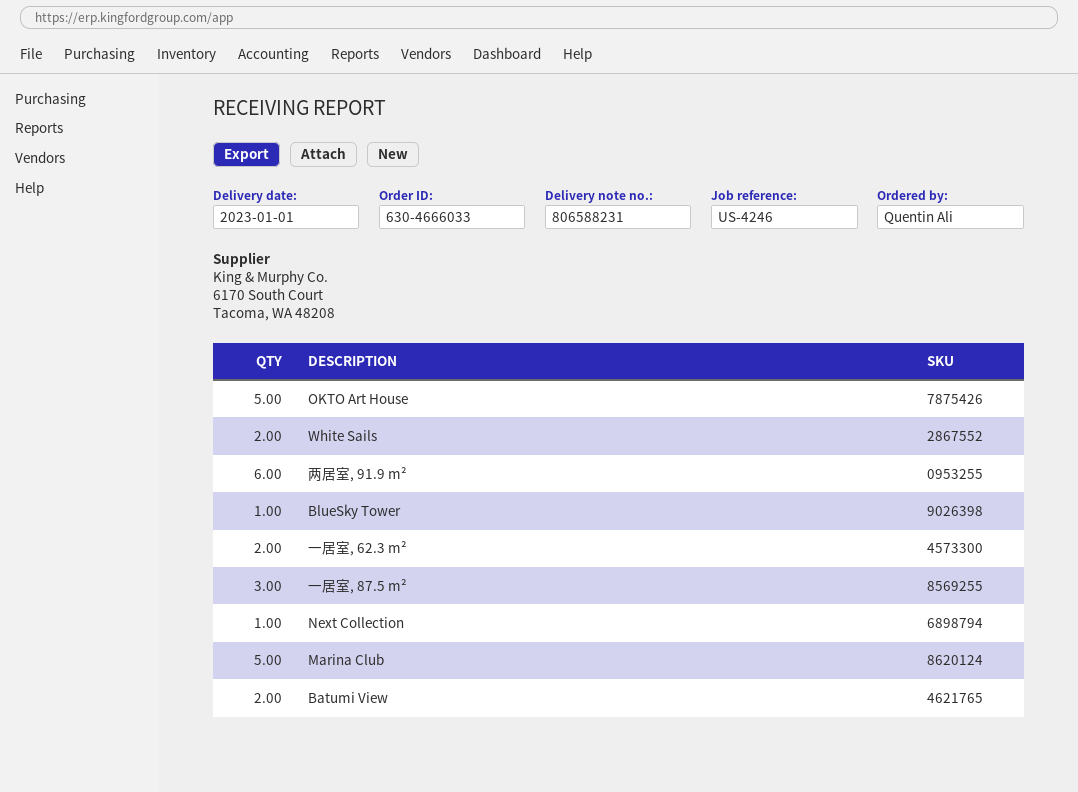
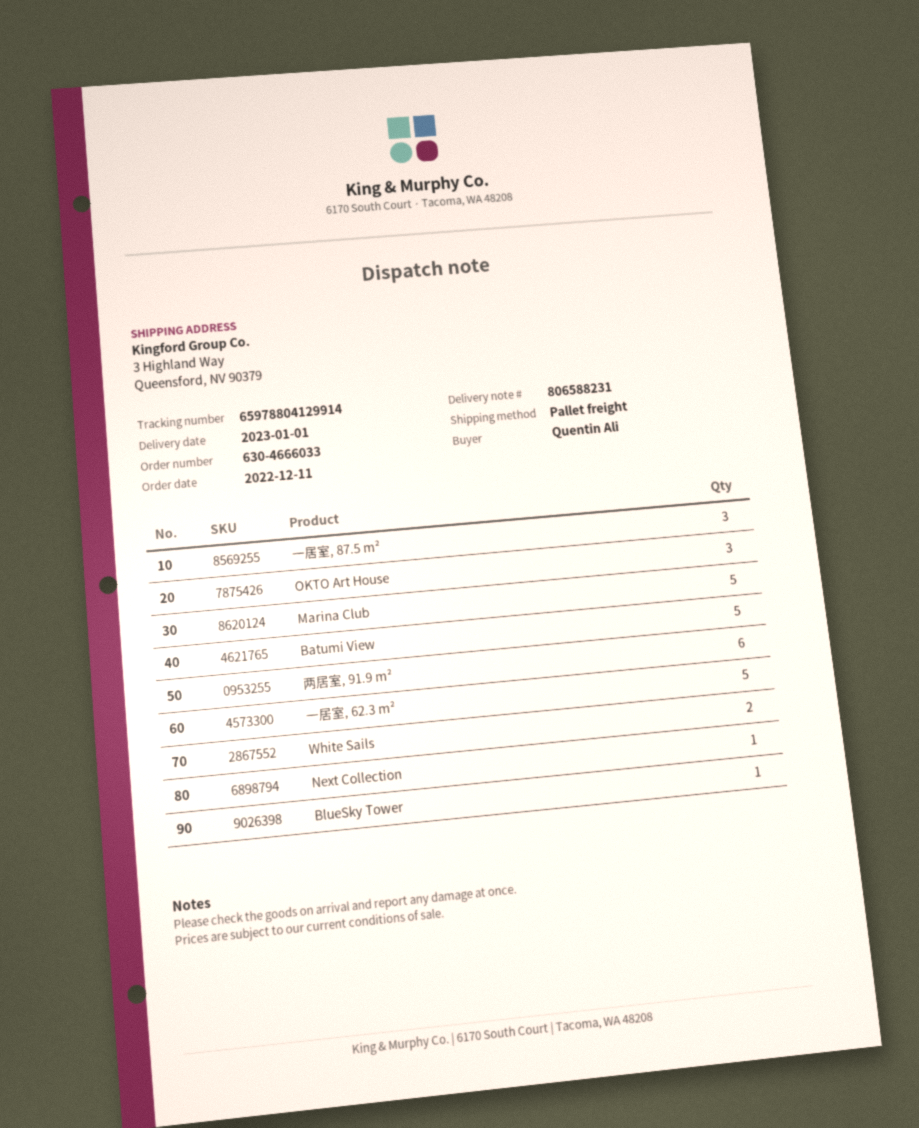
OKTO Art House: 5 -> 3
一居室, 62.3 m²: 2 -> 5
Batumi View: 2 -> 5

